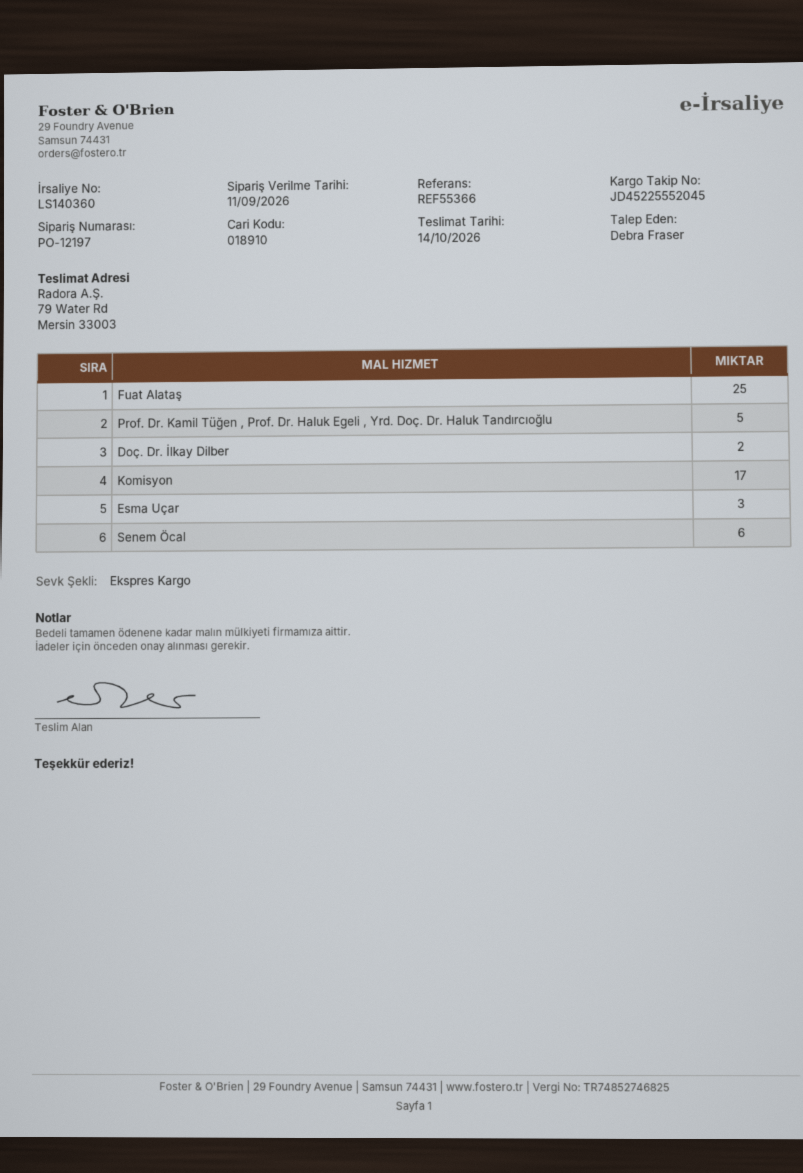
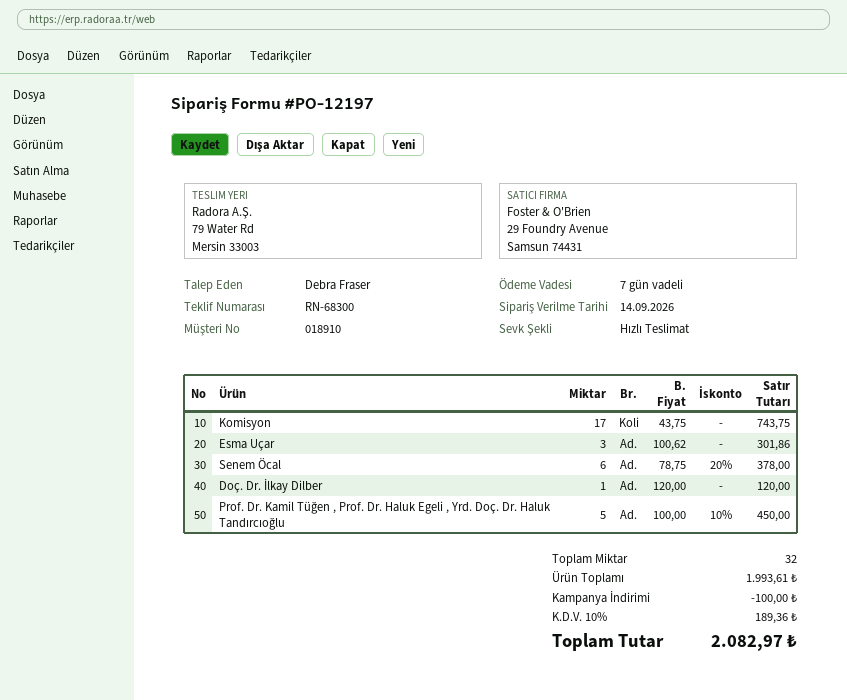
order date: 2026-09-11 -> 2026-09-14
Fuat Alataş: 25 -> none
Doç. Dr. İlkay Dilber: 2 -> 1

